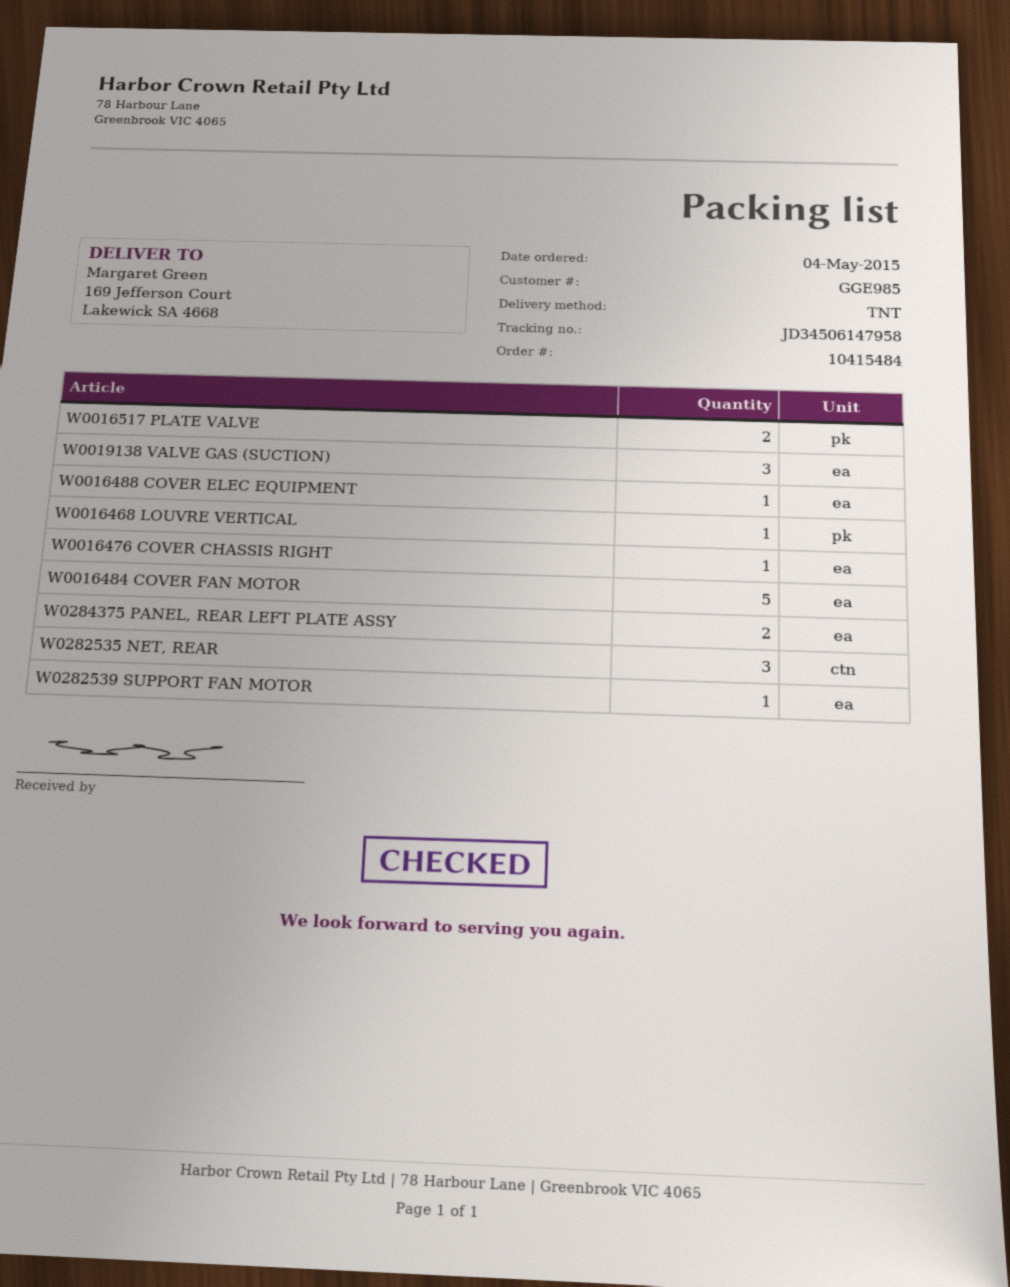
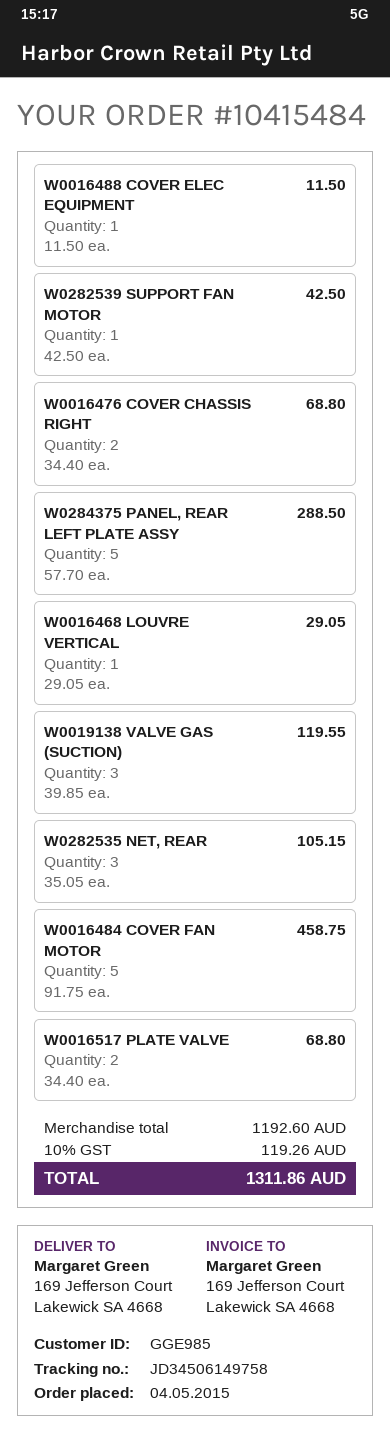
tracking number: JD34506147958 -> JD34506149758
W0016476 COVER CHASSIS RIGHT: 1 -> 2
W0284375 PANEL, REAR LEFT PLATE ASSY: 2 -> 5

